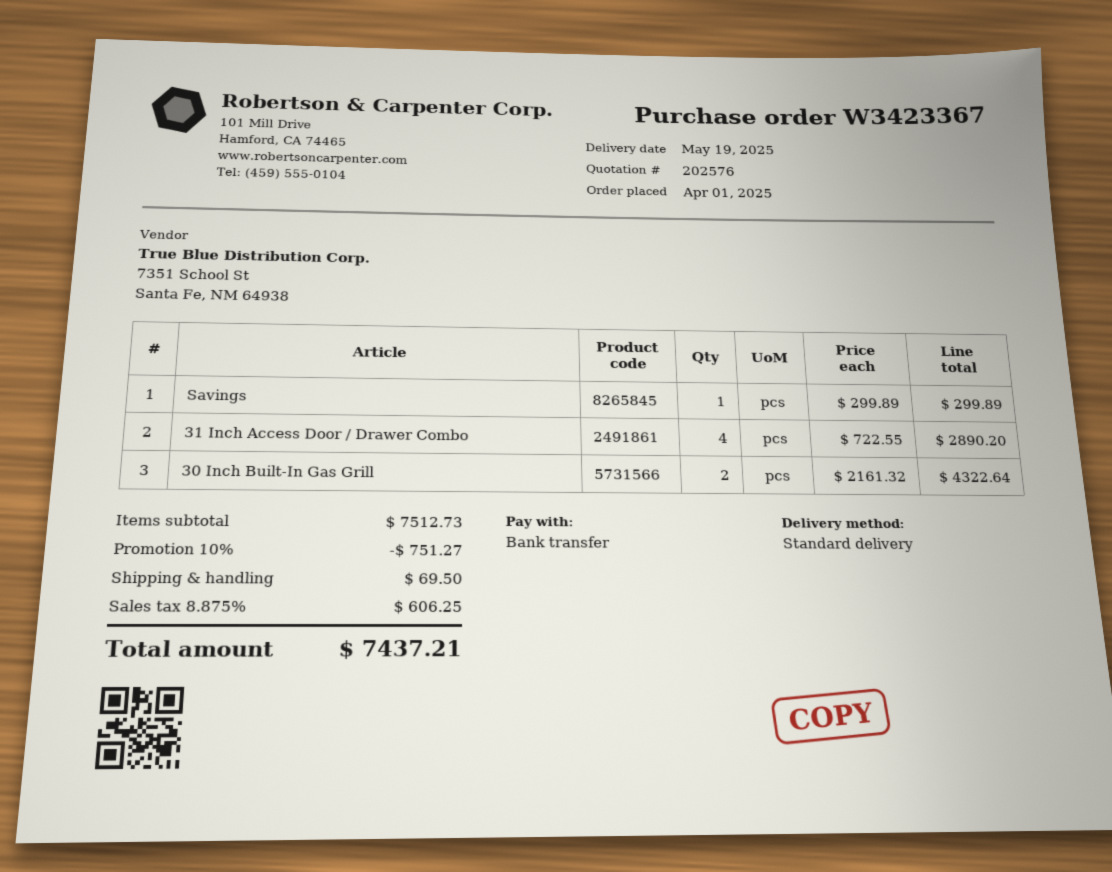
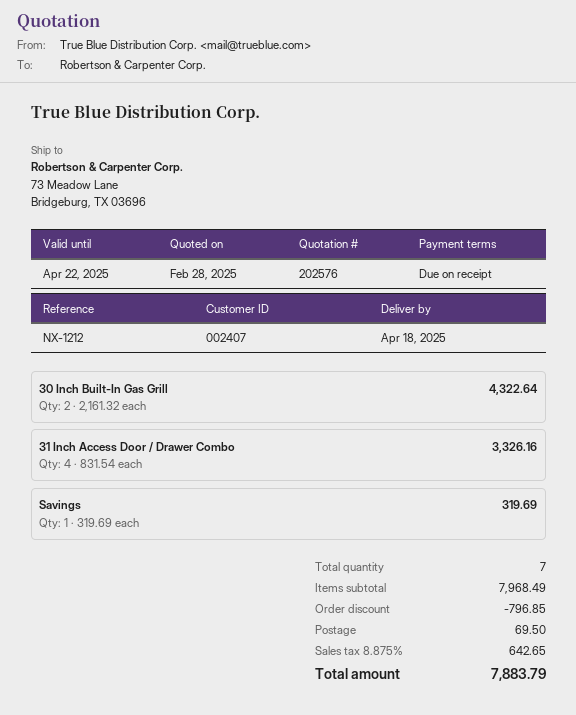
delivery date: 2025-05-19 -> 2025-04-18
Savings: 1 x 299.89 = 299.89 -> 1 x 319.69 = 319.69
31 Inch Access Door / Drawer Combo: 4 x 722.55 = 2890.20 -> 4 x 831.54 = 3326.16
subtotal: 7512.73 -> 7968.49
discount: 751.27 -> 796.85
tax: 8.875% = 606.25 -> 8.875% = 642.65
total: 7437.21 -> 7883.79

